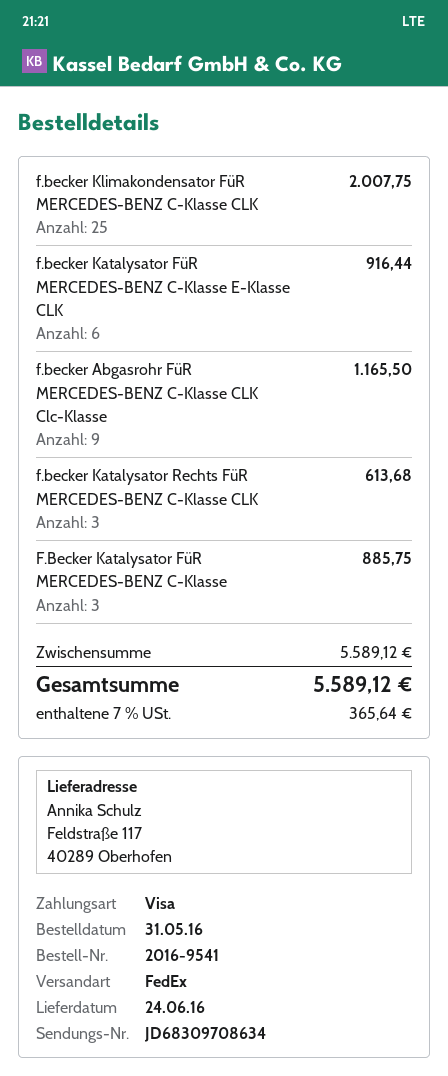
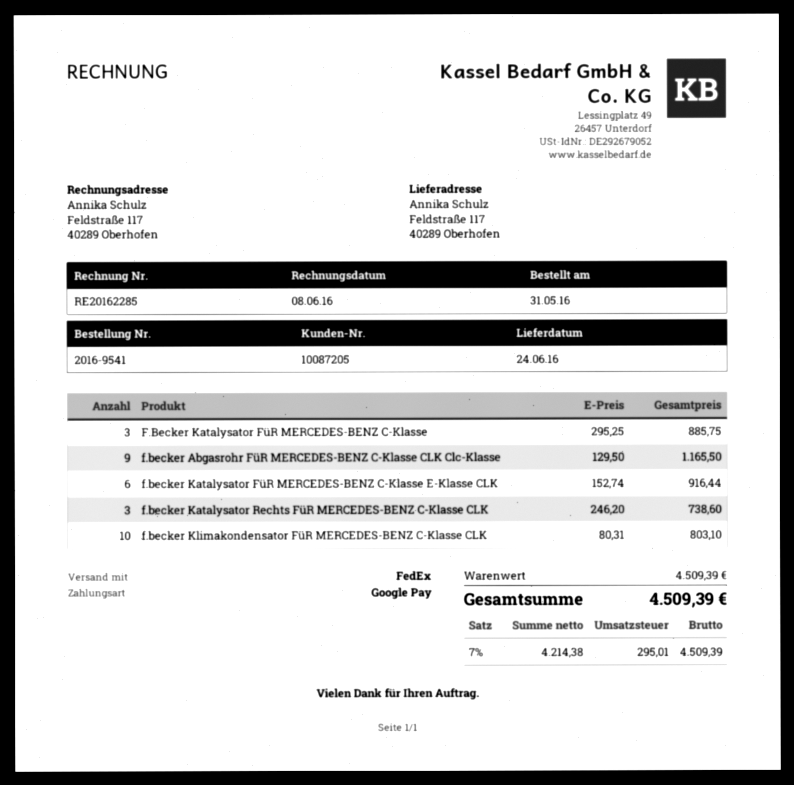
payment method: Visa -> Google Pay
f.becker Klimakondensator FüR MERCEDES-BENZ C-Klasse CLK: 25 for 2007.75 -> 10 for 803.10
f.becker Katalysator Rechts FüR MERCEDES-BENZ C-Klasse CLK: 3 for 613.68 -> 3 for 738.60
subtotal: 5589.12 -> 4509.39
tax: 7% = 365.64 -> 7% = 295.01
total: 5589.12 -> 4509.39

